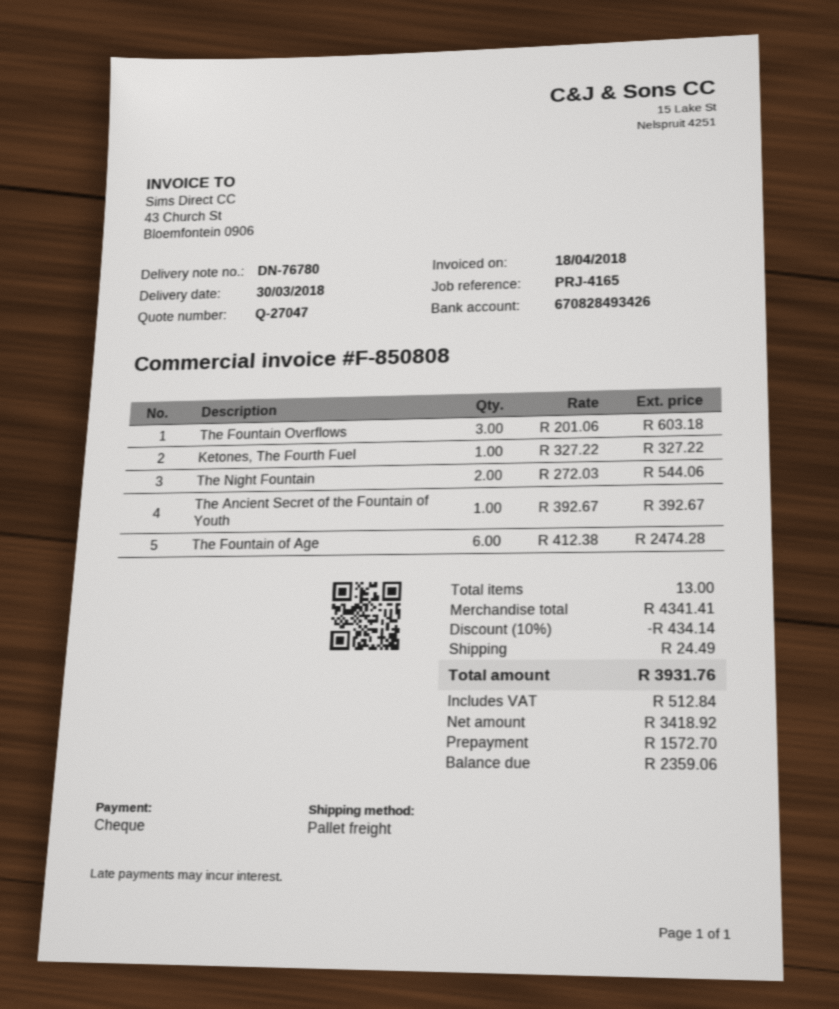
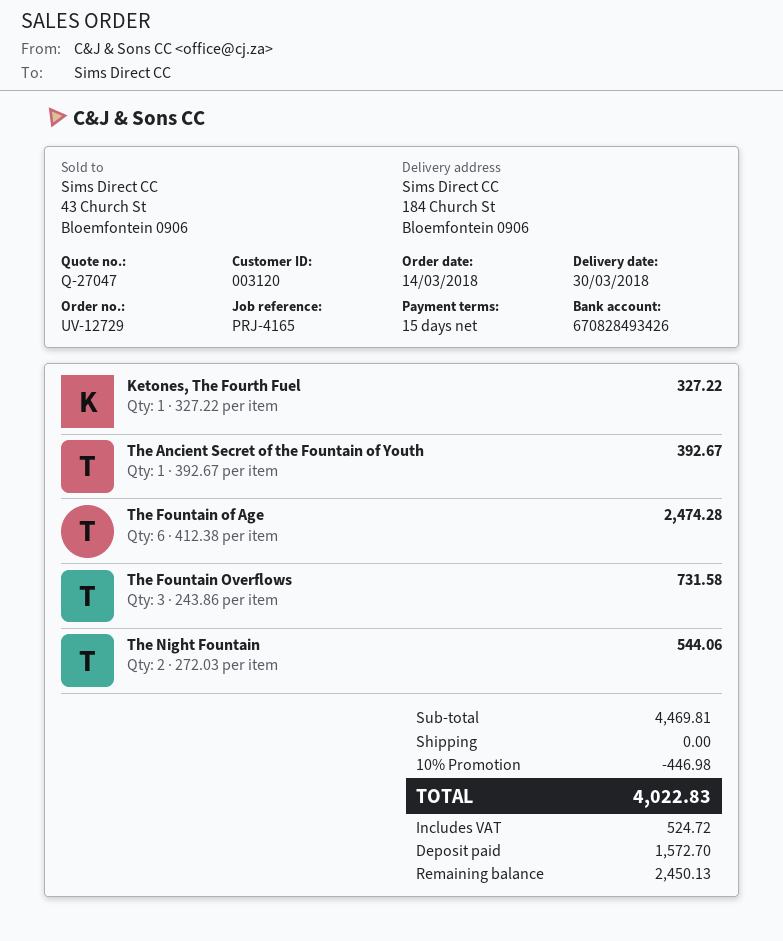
The Fountain Overflows: 3 x 201.06 = 603.18 -> 3 x 243.86 = 731.58
subtotal: 4341.41 -> 4469.81
discount: 10% = 434.14 -> 10% = 446.98
shipping: 24.49 -> 0.00
tax: 512.84 -> 524.72
total: 3931.76 -> 4022.83
balance: 2359.06 -> 2450.13

